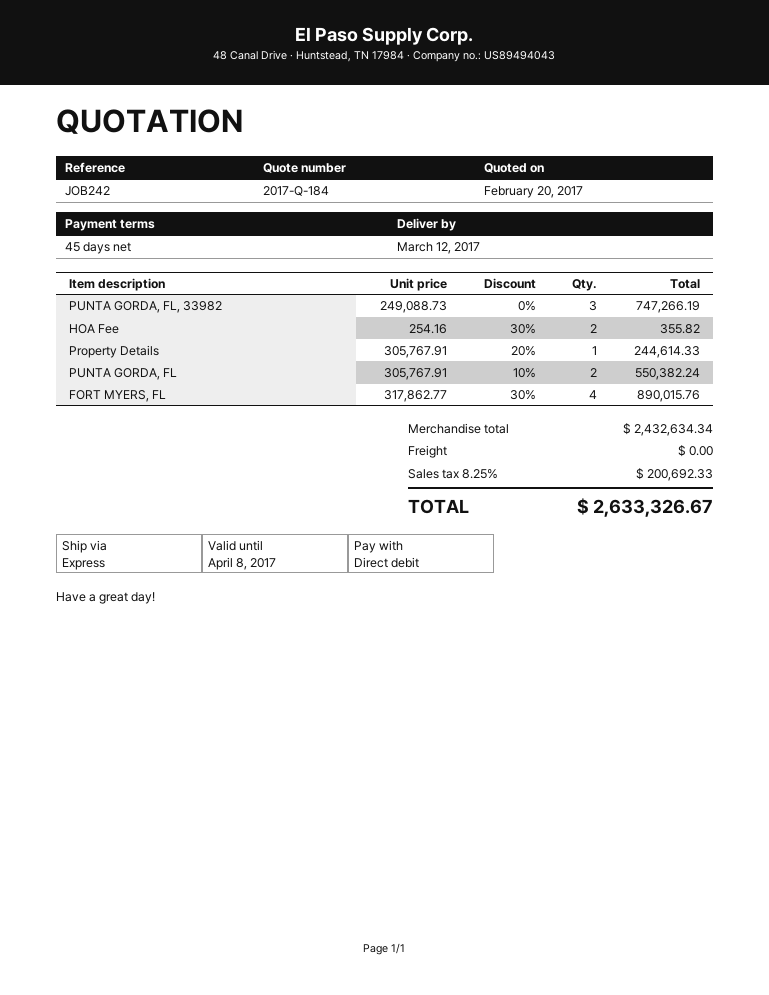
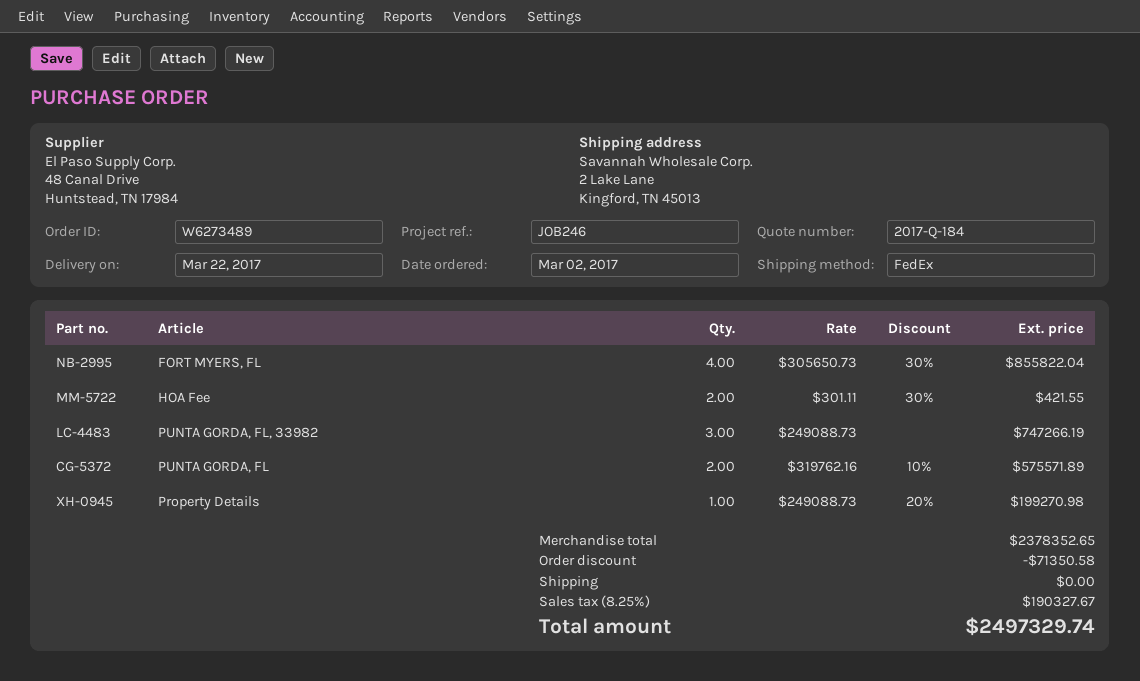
delivery date: 2017-03-12 -> 2017-03-22
reference: JOB242 -> JOB246
shipping method: express -> FedEx
HOA Fee: 2 x 254.16 - 30% = 355.82 -> 2 x 301.11 - 30% = 421.55
Property Details: 1 x 305767.91 - 20% = 244614.33 -> 1 x 249088.73 - 20% = 199270.98
PUNTA GORDA, FL: 2 x 305767.91 - 10% = 550382.24 -> 2 x 319762.16 - 10% = 575571.89
FORT MYERS, FL: 4 x 317862.77 - 30% = 890015.76 -> 4 x 305650.73 - 30% = 855822.04
subtotal: 2432634.34 -> 2378352.65
discount: none -> 71350.58
tax: 8.25% = 200692.33 -> 8.25% = 190327.67
total: 2633326.67 -> 2497329.74

